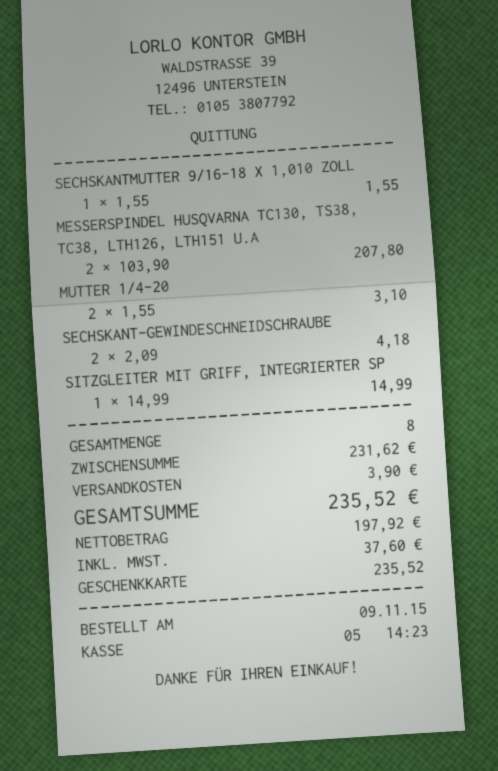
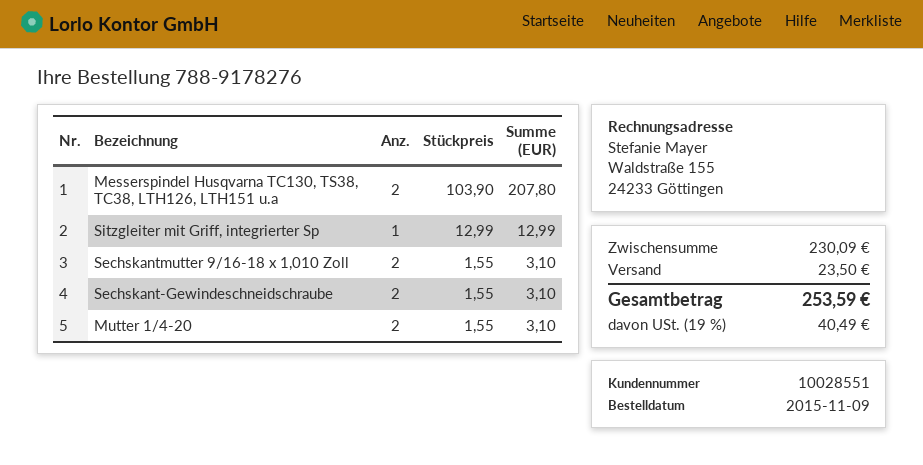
SECHSKANTMUTTER 9/16-18 X 1,010 ZOLL: 1 x 1.55 = 1.55 -> 2 x 1.55 = 3.10
SECHSKANT-GEWINDESCHNEIDSCHRAUBE: 2 x 2.09 = 4.18 -> 2 x 1.55 = 3.10
SITZGLEITER MIT GRIFF, INTEGRIERTER SP: 1 x 14.99 = 14.99 -> 1 x 12.99 = 12.99
subtotal: 231.62 -> 230.09
shipping: 3.90 -> 23.50
tax: 37.60 -> 40.49
total: 235.52 -> 253.59

